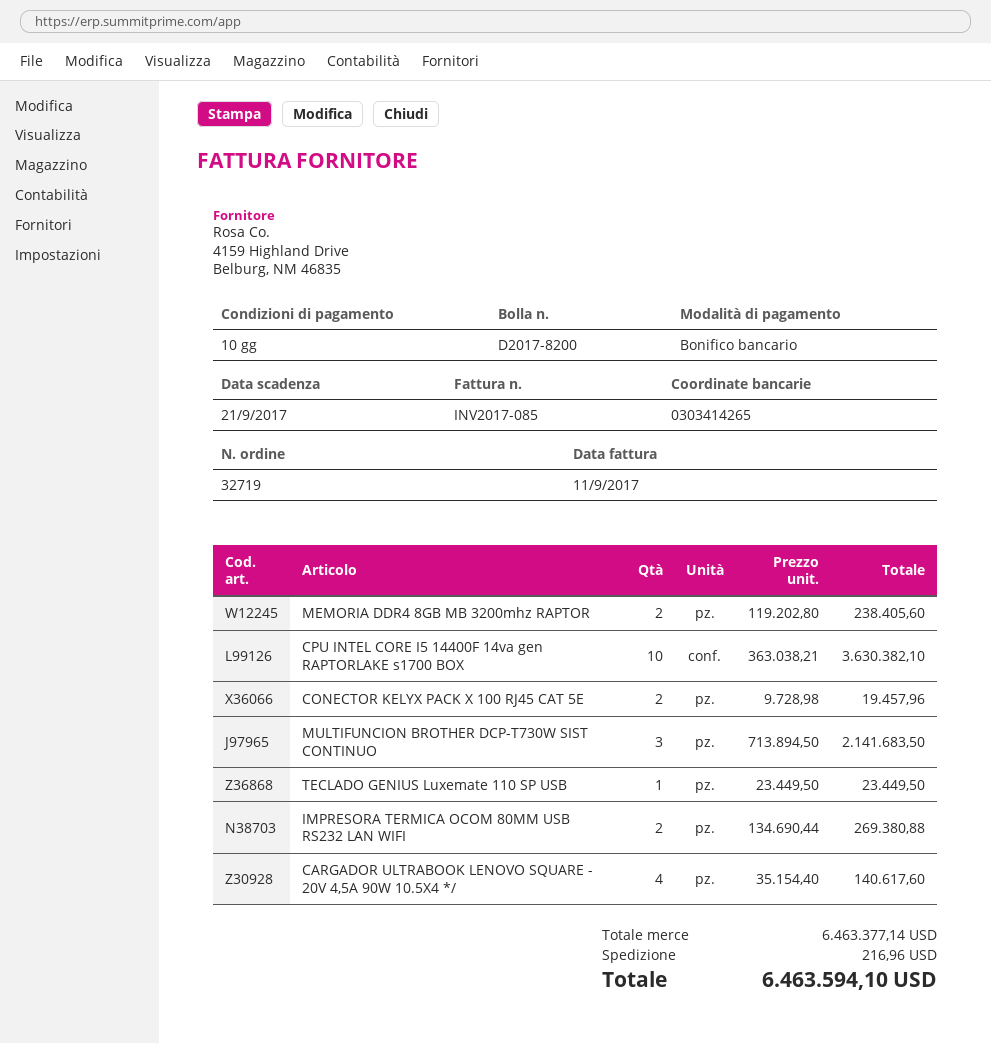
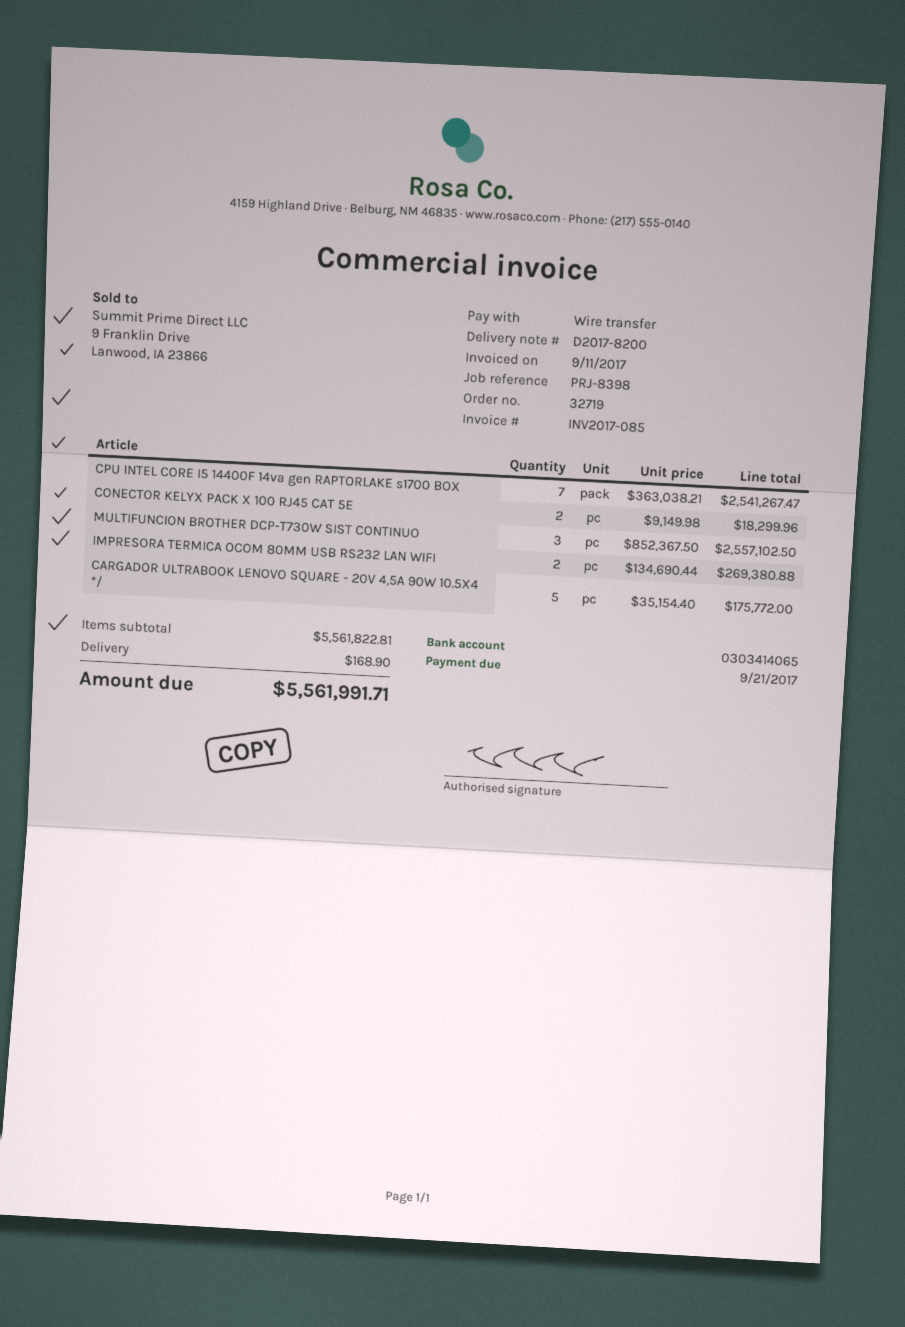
bank account: 0303414265 -> 0303414065
MEMORIA DDR4 8GB MB 3200mhz RAPTOR: 2 x 119202.80 = 238405.60 -> none
CPU INTEL CORE I5 14400F 14va gen RAPTORLAKE s1700 BOX: 10 x 363038.21 = 3630382.10 -> 7 x 363038.21 = 2541267.47
CONECTOR KELYX PACK X 100 RJ45 CAT 5E: 2 x 9728.98 = 19457.96 -> 2 x 9149.98 = 18299.96
MULTIFUNCION BROTHER DCP-T730W SIST CONTINUO: 3 x 713894.50 = 2141683.50 -> 3 x 852367.50 = 2557102.50
TECLADO GENIUS Luxemate 110 SP USB: 1 x 23449.50 = 23449.50 -> none
CARGADOR ULTRABOOK LENOVO SQUARE - 20V 4,5A 90W 10.5X4 */: 4 x 35154.40 = 140617.60 -> 5 x 35154.40 = 175772.00
subtotal: 6463377.14 -> 5561822.81
shipping: 216.96 -> 168.90
total: 6463594.10 -> 5561991.71

